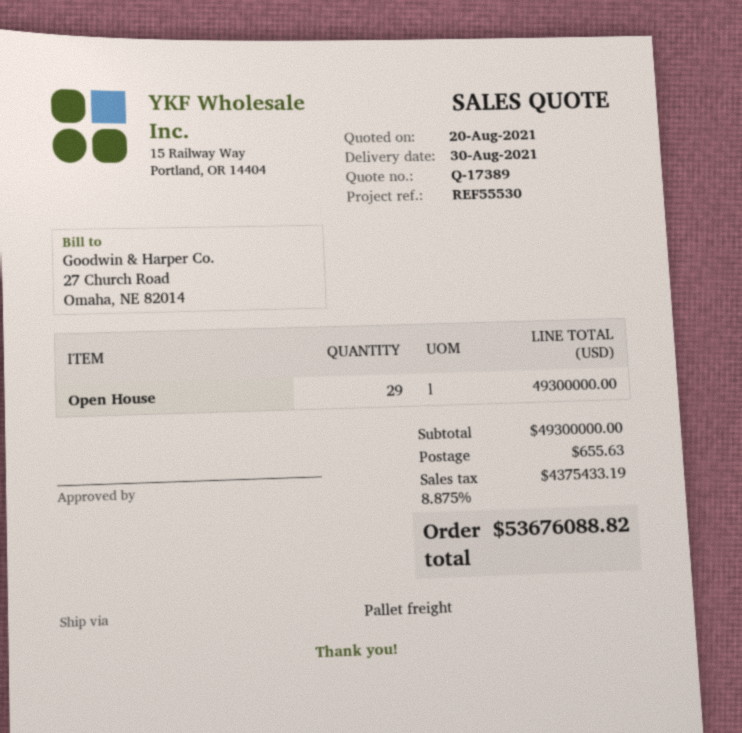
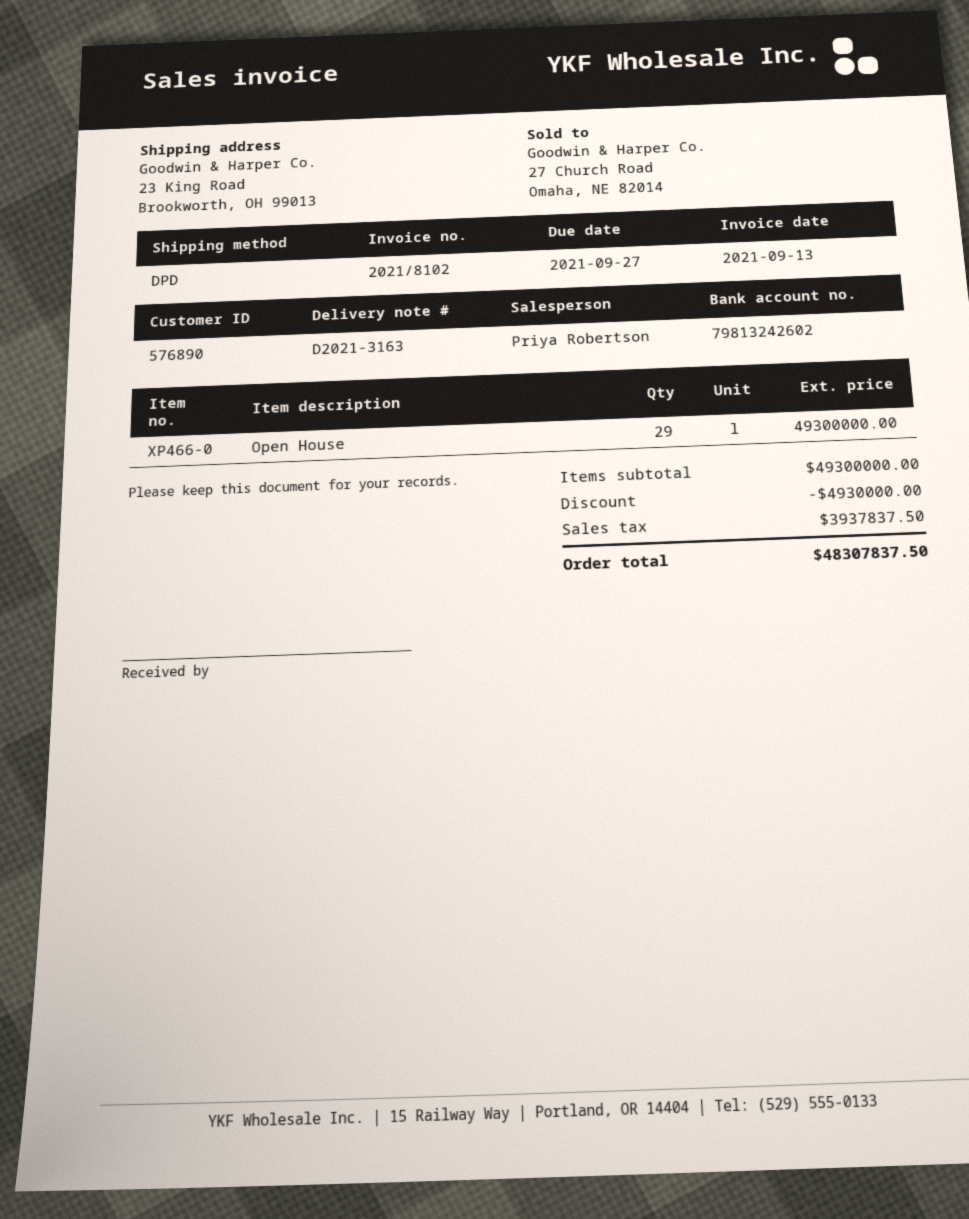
shipping method: pallet freight -> DPD
discount: none -> 4930000.00
shipping: 655.63 -> none
tax: 4375433.19 -> 3937837.50
total: 53676088.82 -> 48307837.50

